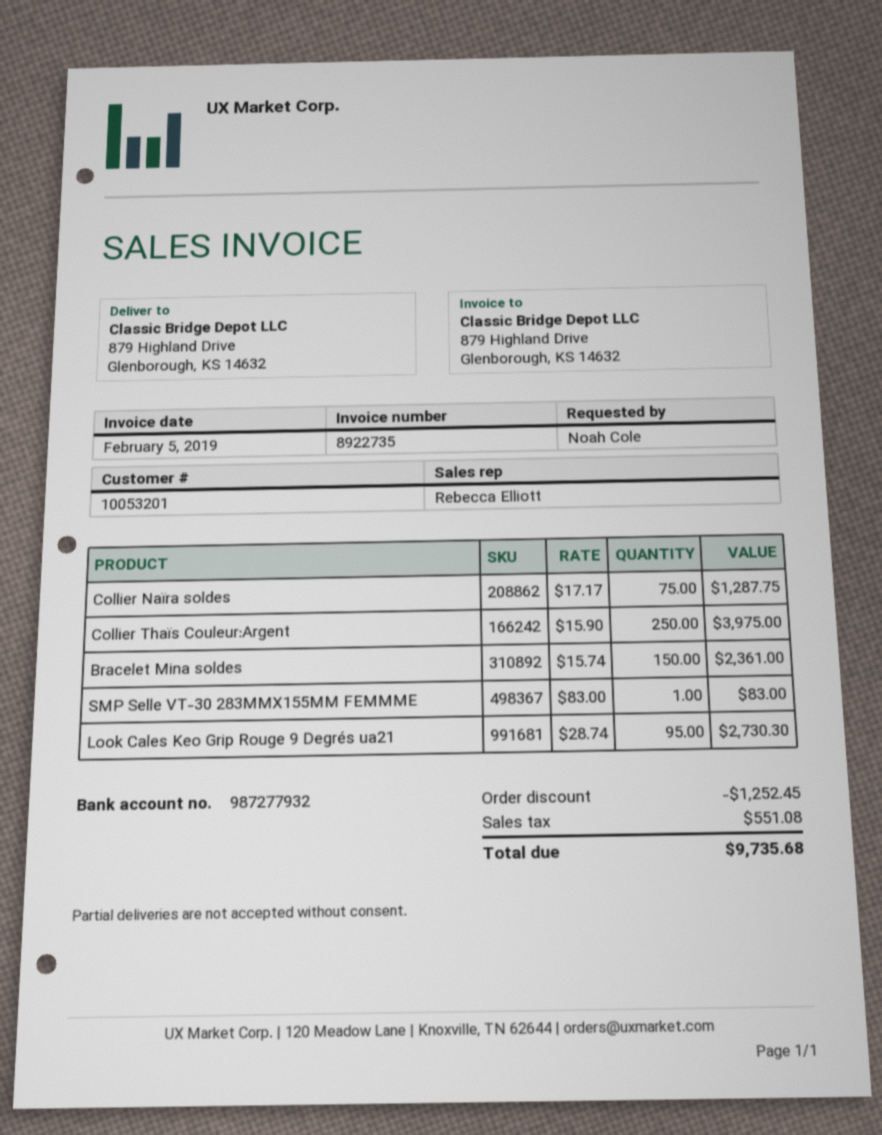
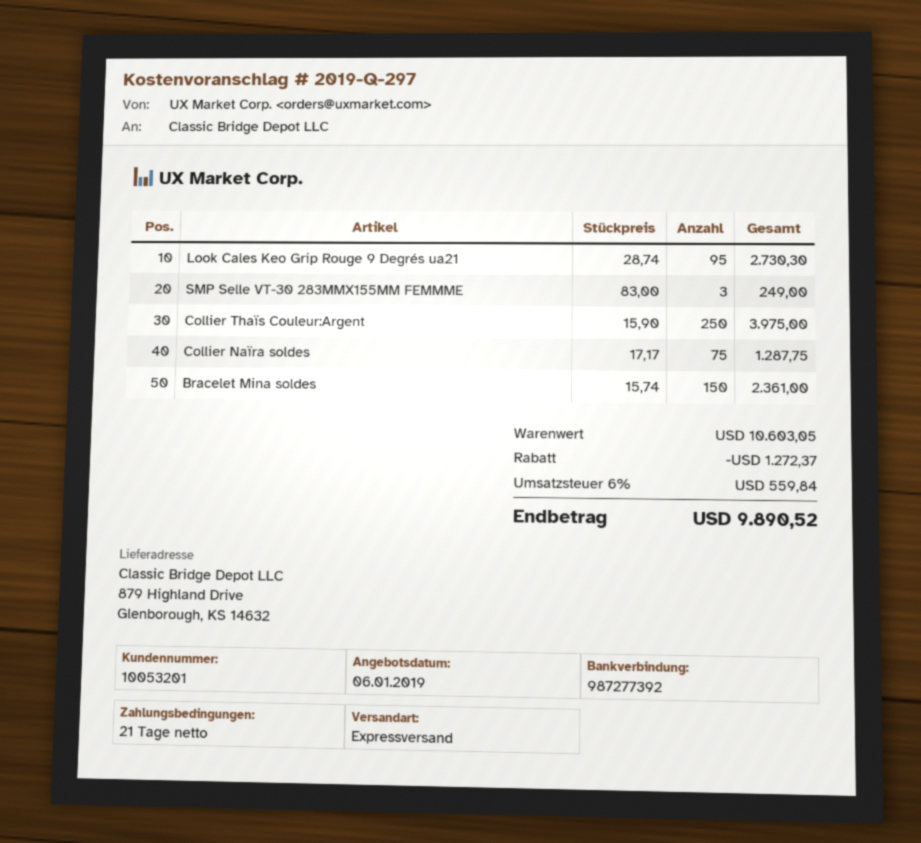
bank account: 987277932 -> 987277392
SMP Selle VT-30 283MMX155MM FEMMME: 1 x 83.00 = 83.00 -> 3 x 83.00 = 249.00
discount: 1252.45 -> 1272.37
tax: 551.08 -> 559.84
total: 9735.68 -> 9890.52

